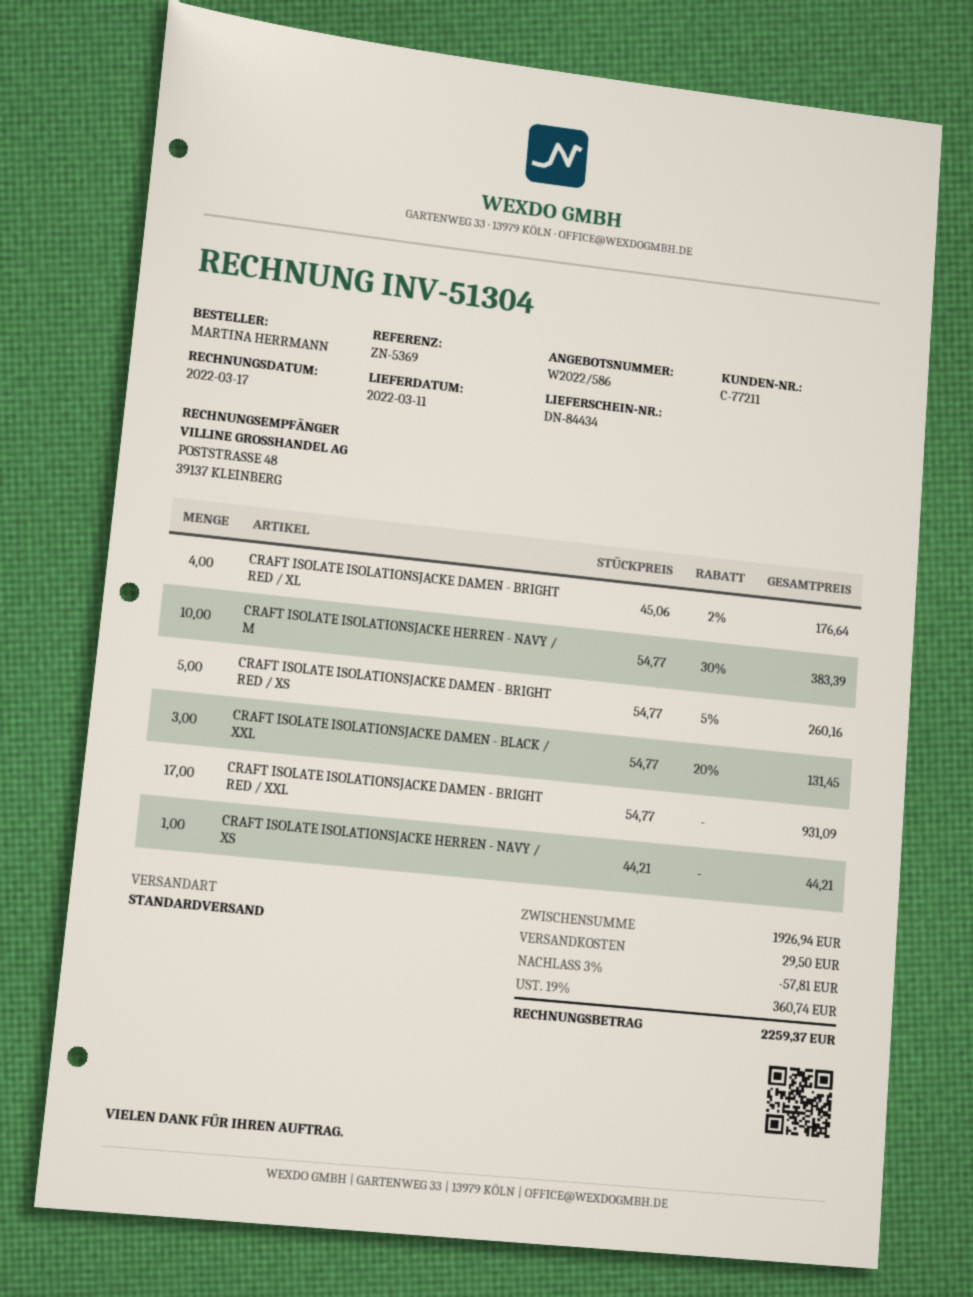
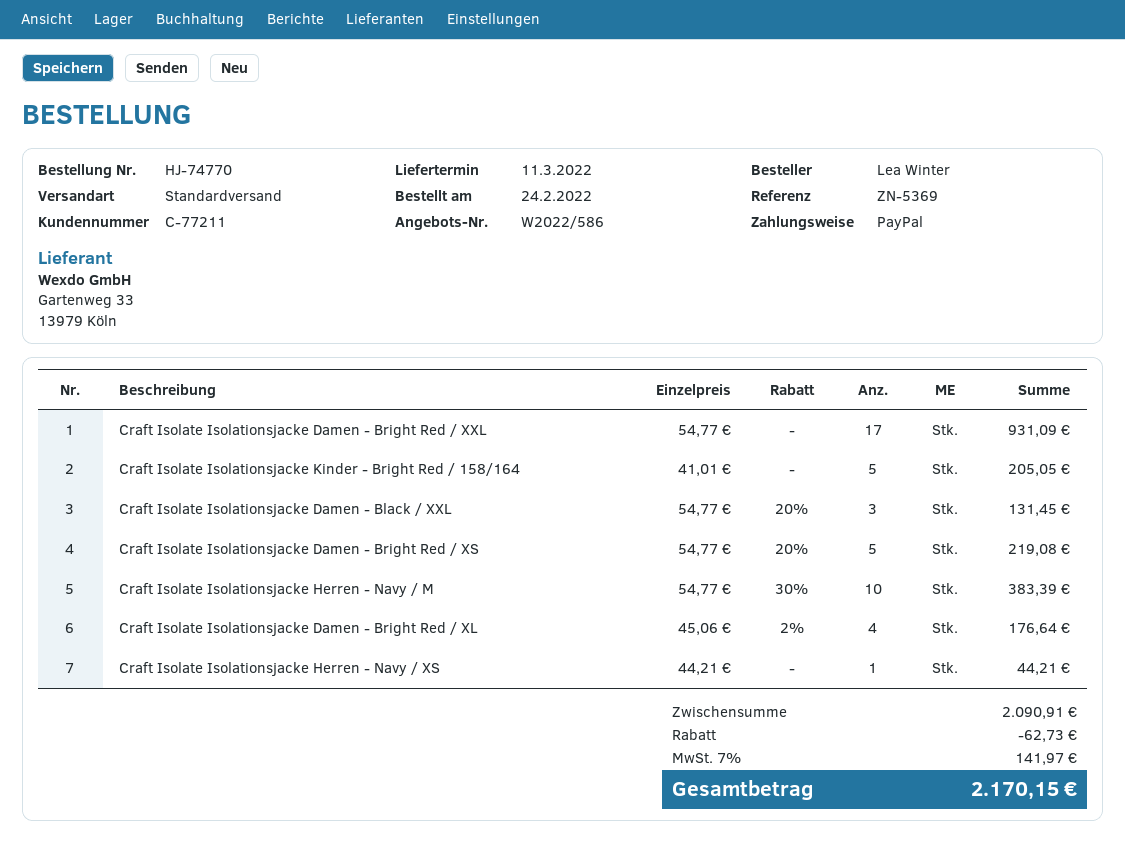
ordered by: MARTINA HERRMANN -> Lea Winter
CRAFT ISOLATE ISOLATIONSJACKE DAMEN - BRIGHT RED / XS: 5 x 54.77 - 5% = 260.16 -> 5 x 54.77 - 20% = 219.08
Craft Isolate Isolationsjacke Kinder - Bright Red / 158/164: none -> 5 x 41.01 = 205.05
subtotal: 1926.94 -> 2090.91
discount: 57.81 -> 62.73
shipping: 29.50 -> none
tax: 19% = 360.74 -> 7% = 141.97
total: 2259.37 -> 2170.15

